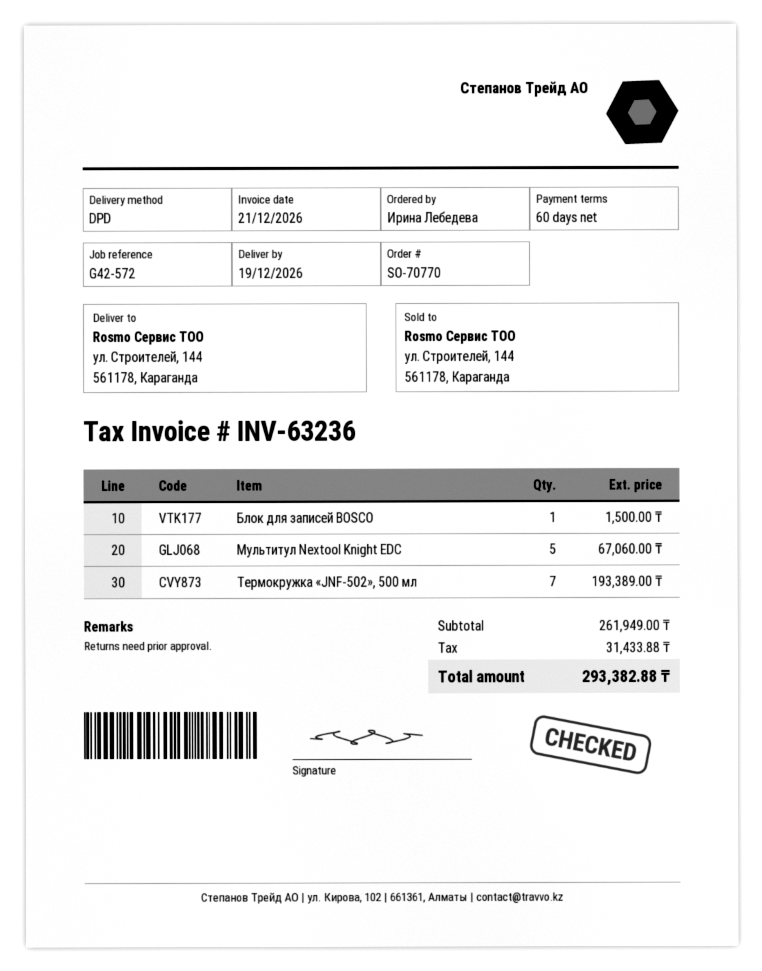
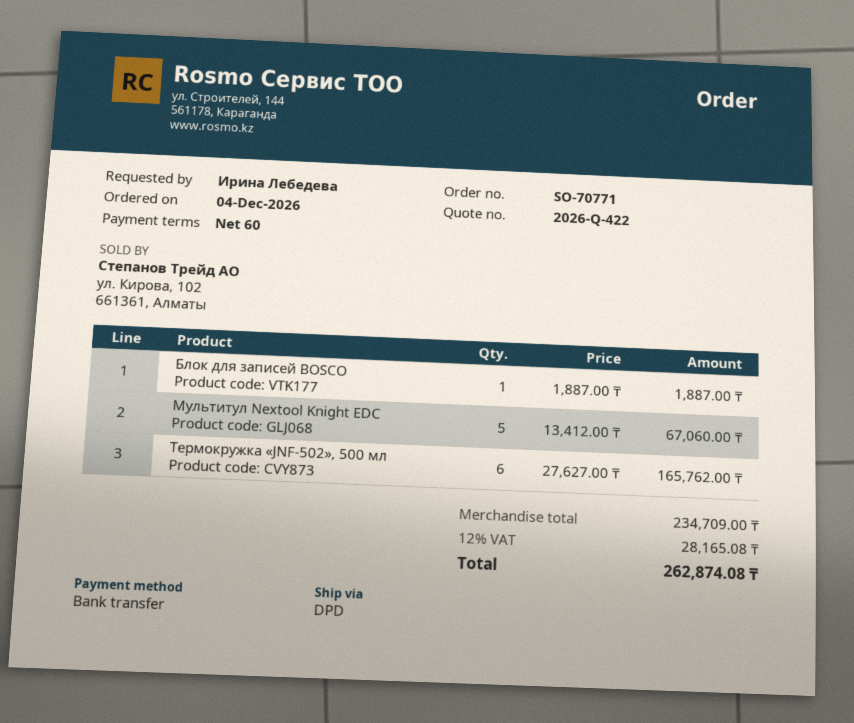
order number: SO-70770 -> SO-70771
Блок для записей BOSCO: 1 for 1500.00 -> 1 for 1887.00
Термокружка «JNF-502», 500 мл: 7 for 193389.00 -> 6 for 165762.00
subtotal: 261949.00 -> 234709.00
tax: 31433.88 -> 28165.08
total: 293382.88 -> 262874.08

